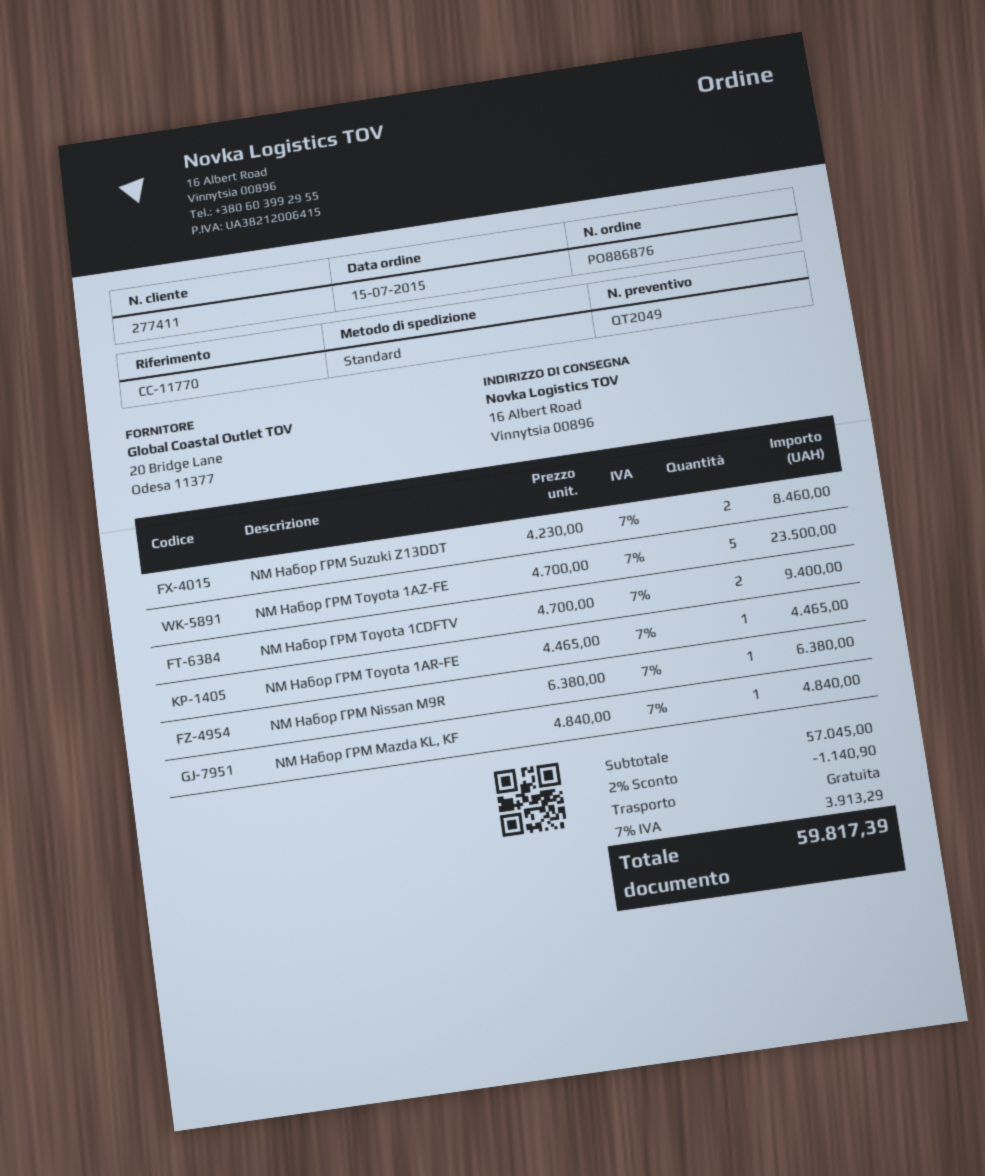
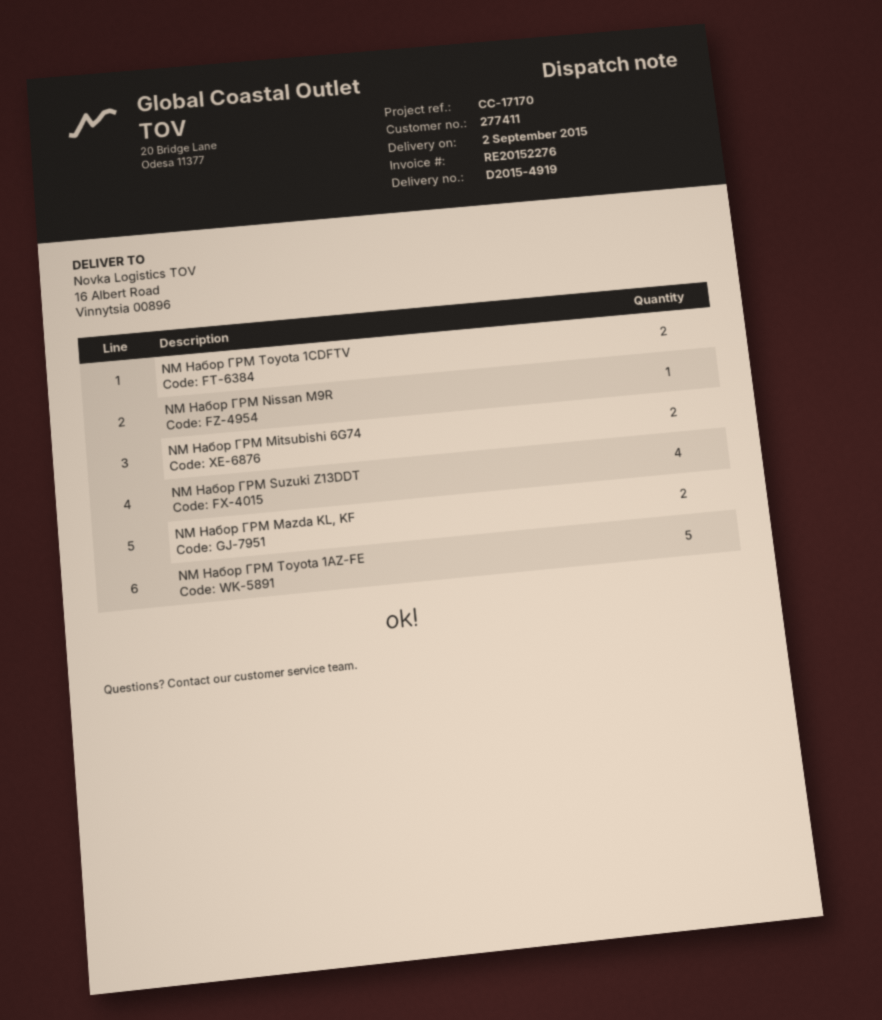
reference: CC-11770 -> CC-17170
NM Набор ГРМ Suzuki Z13DDT: 2 -> 4
NM Набор ГРМ Toyota 1AR-FE: 1 -> none
NM Набор ГРМ Mazda KL, KF: 1 -> 2
NM Набор ГРМ Mitsubishi 6G74: none -> 2

